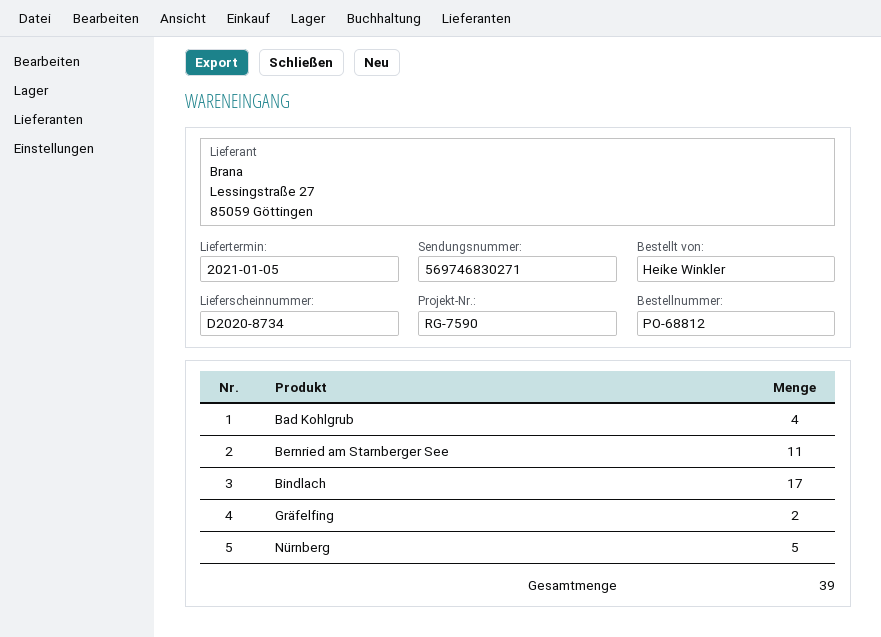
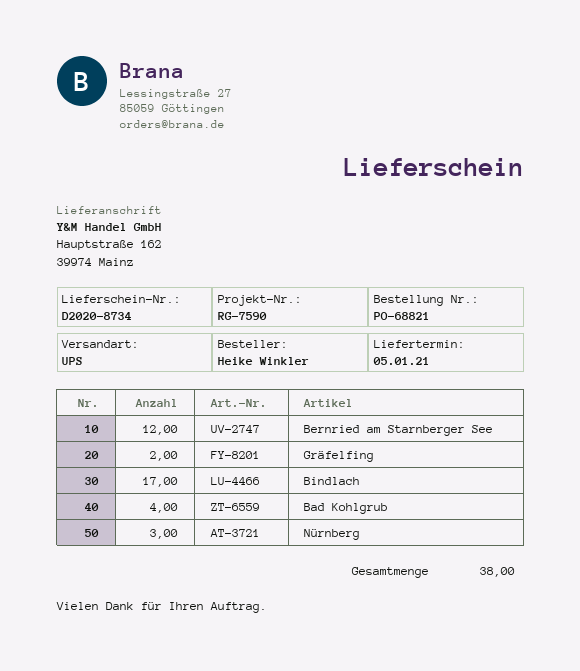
order number: PO-68812 -> PO-68821
Bernried am Starnberger See: 11 -> 12
Nürnberg: 5 -> 3
total quantity: 39 -> 38

